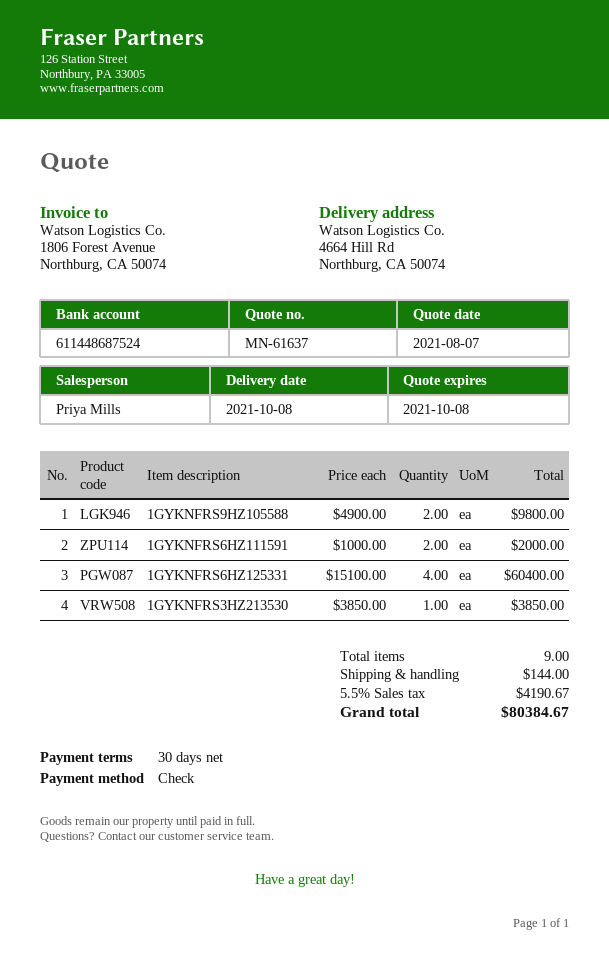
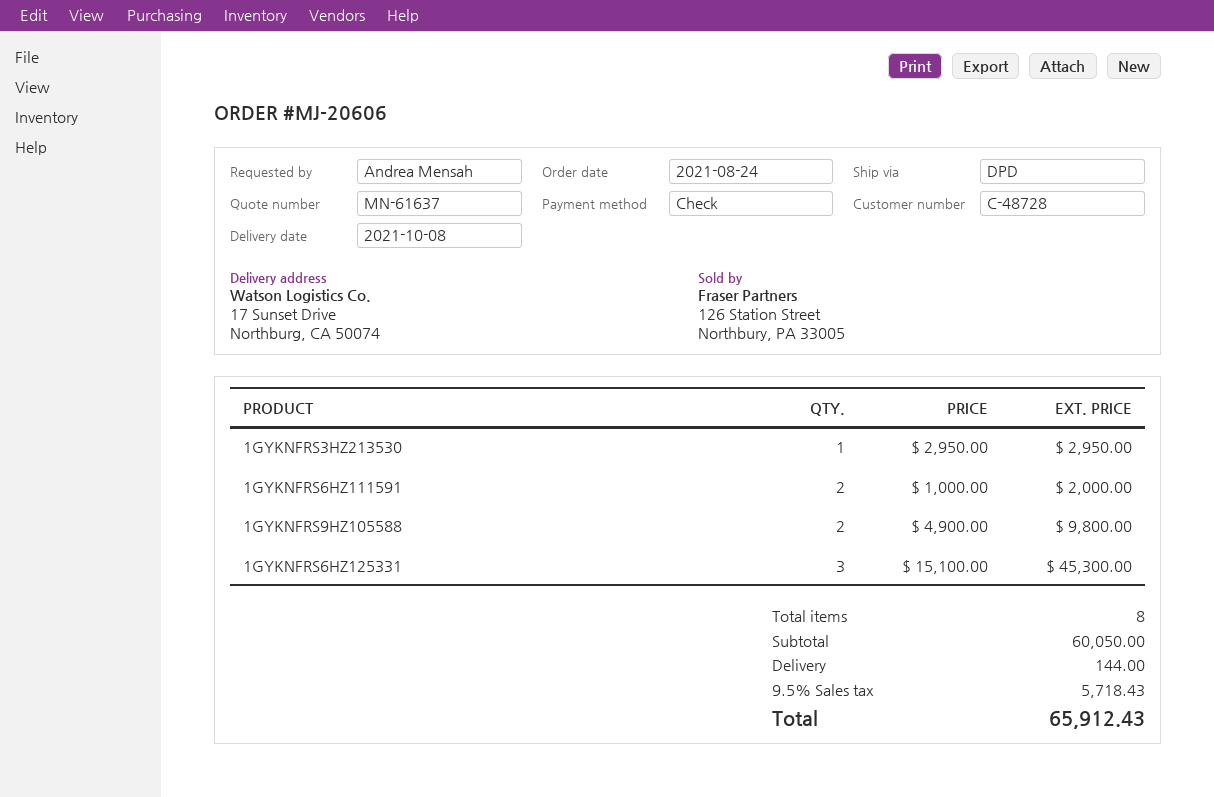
ship to: 4664 Hill Rd, Northburg, CA 50074 -> 17 Sunset Drive, Northburg, CA 50074
1GYKNFRS6HZ125331: 4 x 15100.00 = 60400.00 -> 3 x 15100.00 = 45300.00
1GYKNFRS3HZ213530: 1 x 3850.00 = 3850.00 -> 1 x 2950.00 = 2950.00
total quantity: 9 -> 8
tax: 5.5% = 4190.67 -> 9.5% = 5718.43
total: 80384.67 -> 65912.43

